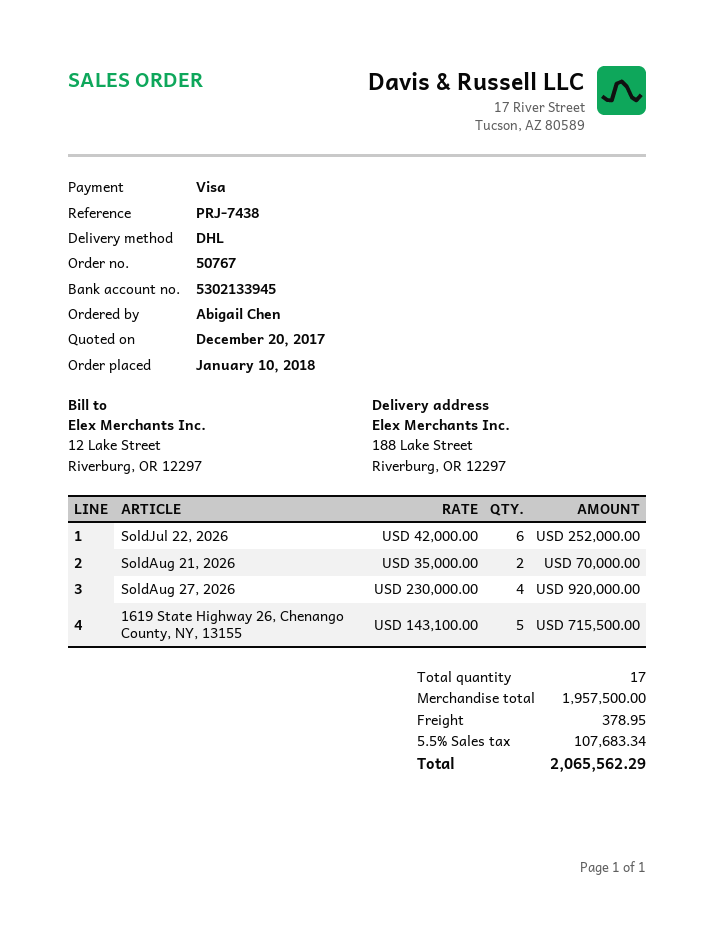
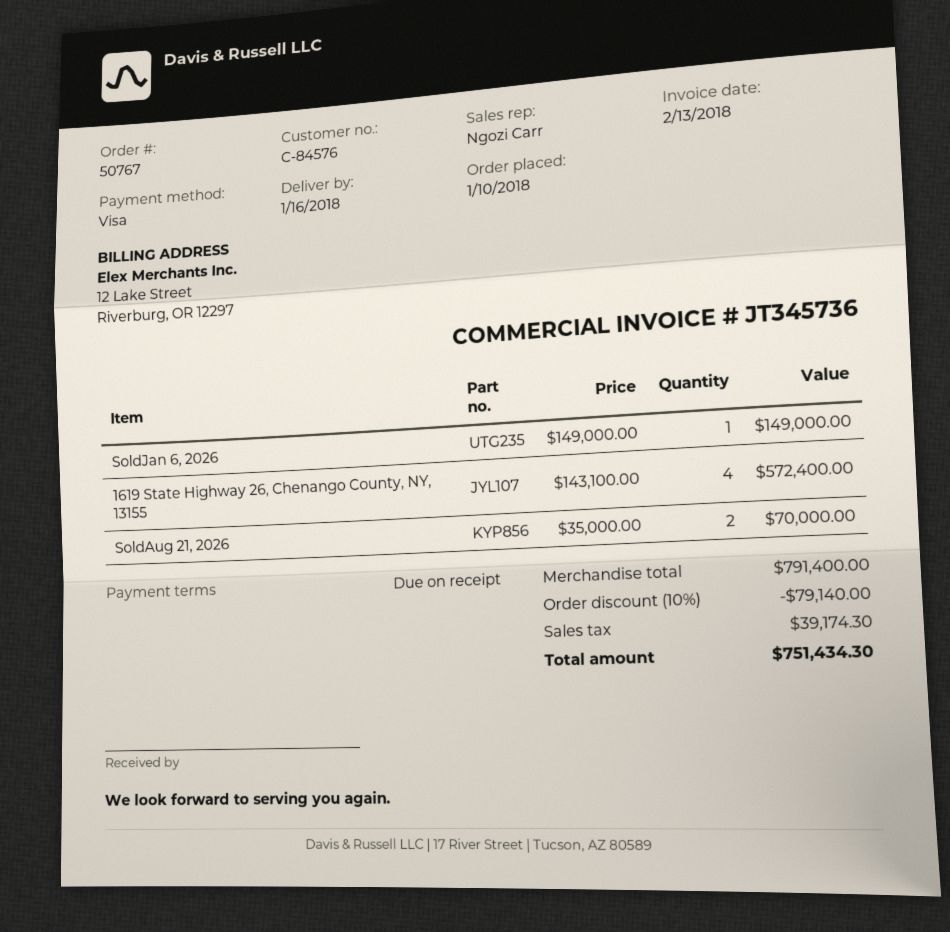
SoldJul 22, 2026: 6 x 42000.00 = 252000.00 -> none
SoldAug 27, 2026: 4 x 230000.00 = 920000.00 -> none
1619 State Highway 26, Chenango County, NY, 13155: 5 x 143100.00 = 715500.00 -> 4 x 143100.00 = 572400.00
SoldJan 6, 2026: none -> 1 x 149000.00 = 149000.00
subtotal: 1957500.00 -> 791400.00
discount: none -> 10% = 79140.00
shipping: 378.95 -> none
tax: 107683.34 -> 39174.30
total: 2065562.29 -> 751434.30

